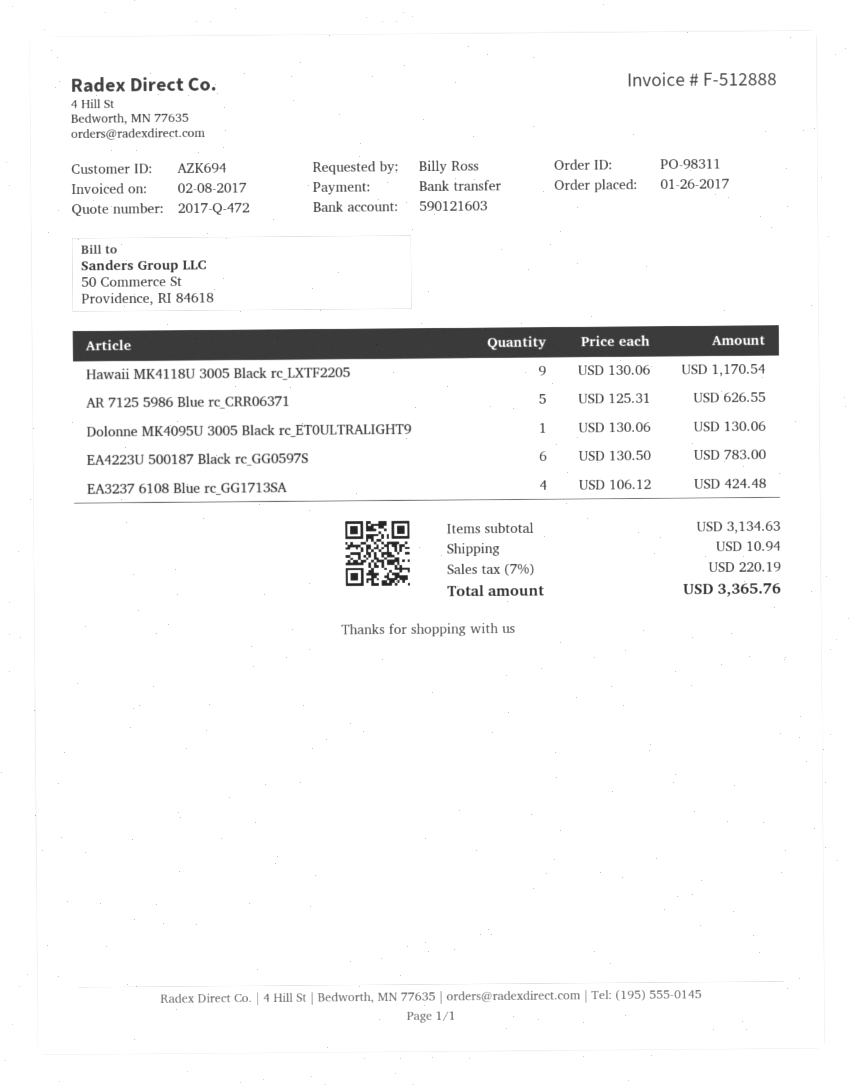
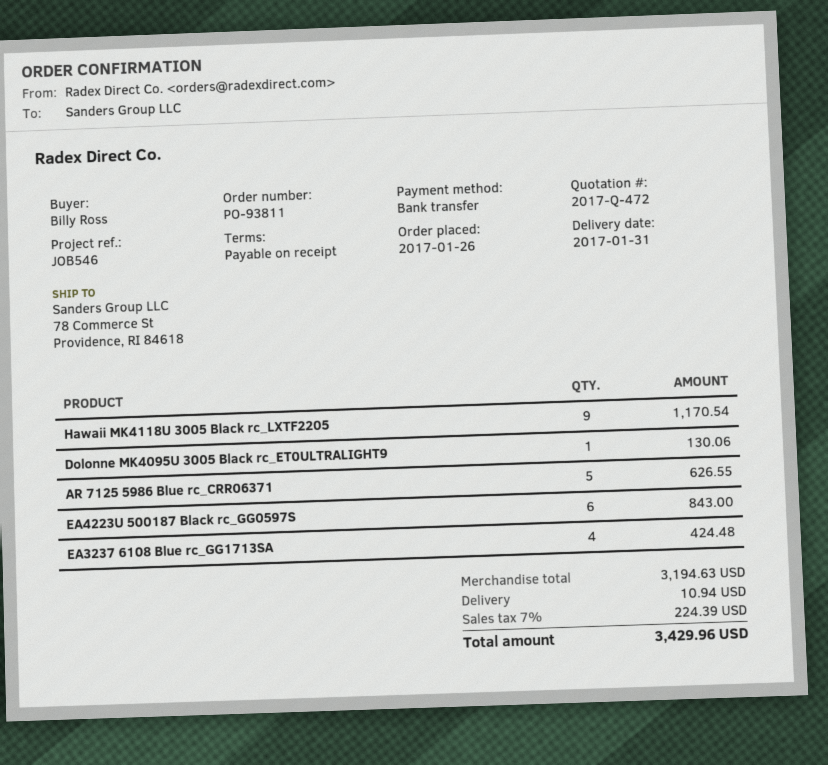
order number: PO-98311 -> PO-93811
EA4223U 500187 Black rc_GG0597S: 6 for 783.00 -> 6 for 843.00
subtotal: 3134.63 -> 3194.63
tax: 7% = 220.19 -> 7% = 224.39
total: 3365.76 -> 3429.96

